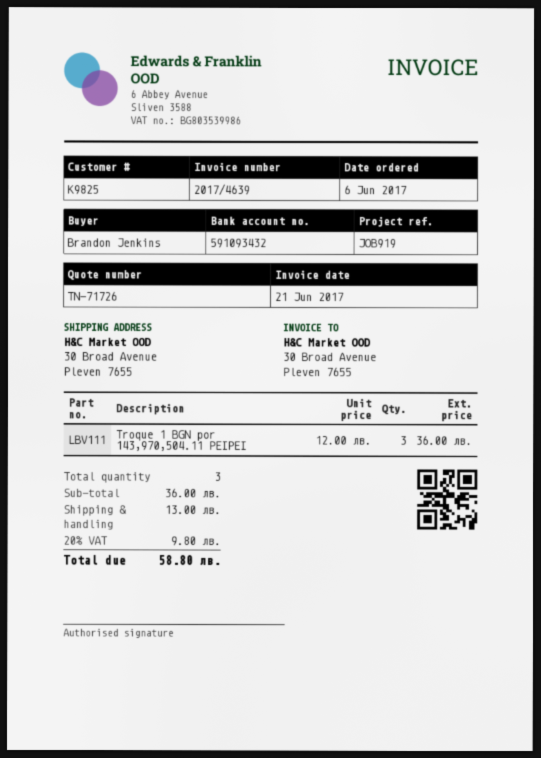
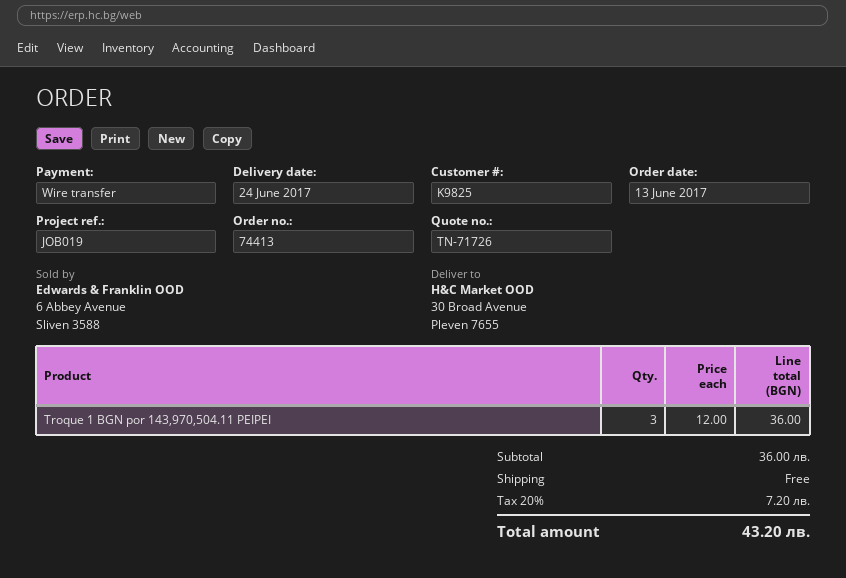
order date: 2017-06-06 -> 2017-06-13
reference: JOB919 -> JOB019
shipping: 13.00 -> 0.00
tax: 20% = 9.80 -> 20% = 7.20
total: 58.80 -> 43.20

